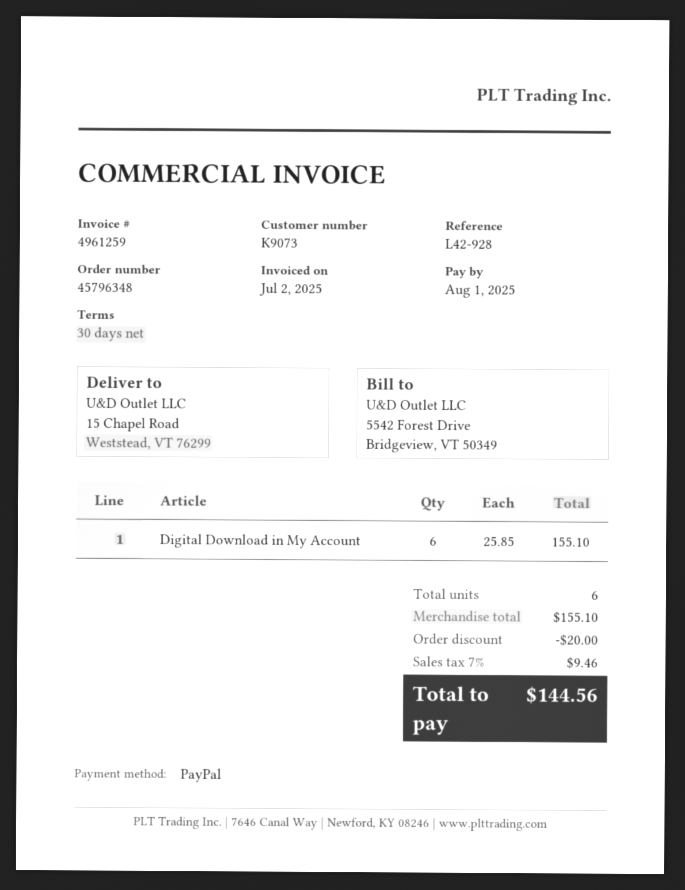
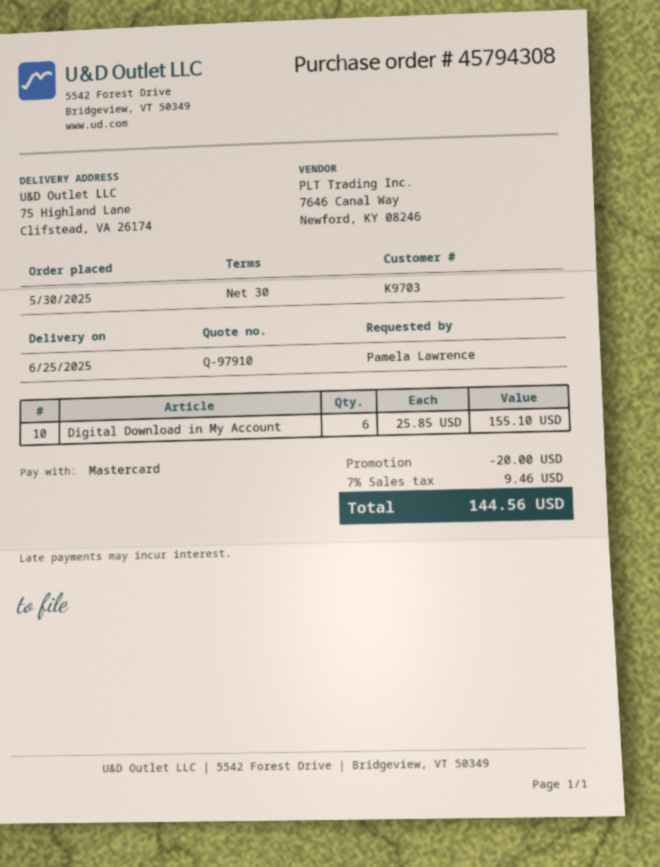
order number: 45796348 -> 45794308
customer number: K9073 -> K9703
payment method: PayPal -> Mastercard
ship to: 15 Chapel Road, Weststead, VT 76299 -> 75 Highland Lane, Clifstead, VA 26174

